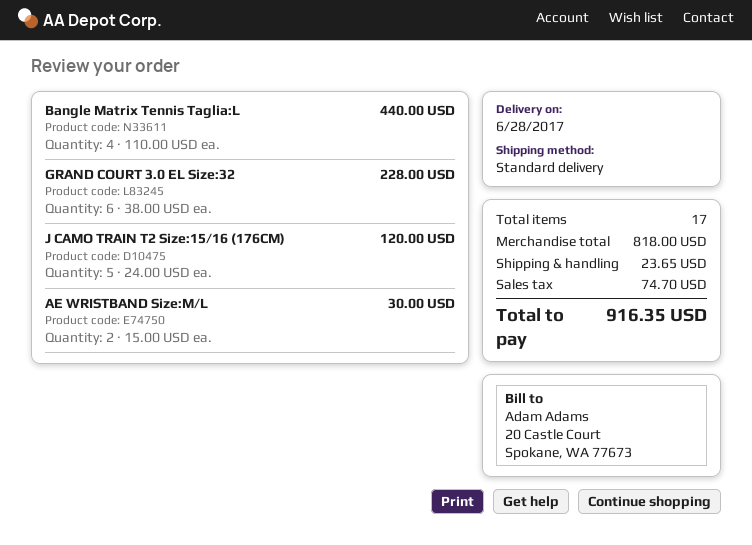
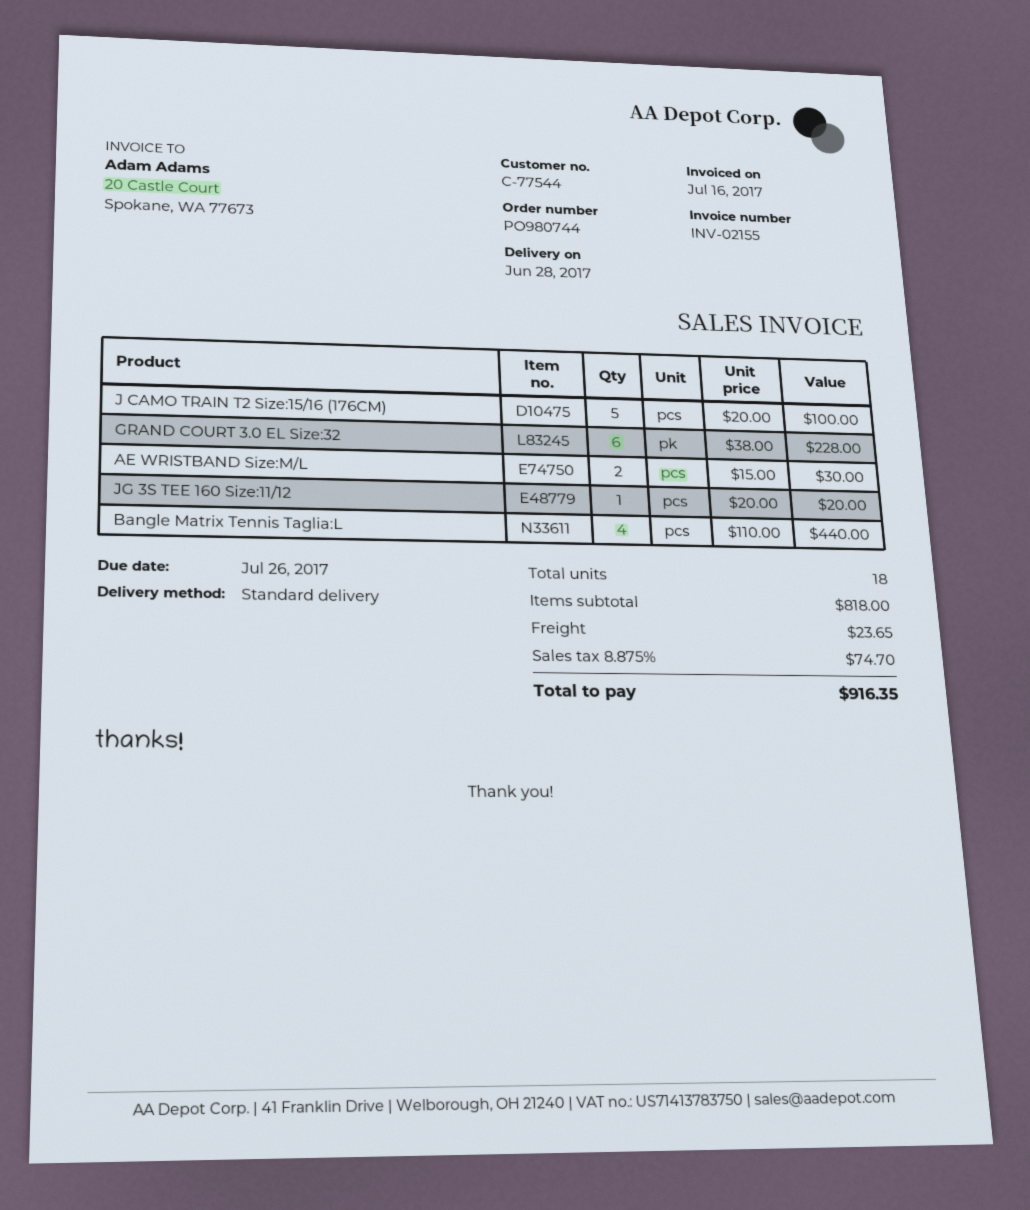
J CAMO TRAIN T2 Size:15/16 (176CM): 5 x 24.00 = 120.00 -> 5 x 20.00 = 100.00
JG 3S TEE 160 Size:11/12: none -> 1 x 20.00 = 20.00
total quantity: 17 -> 18

